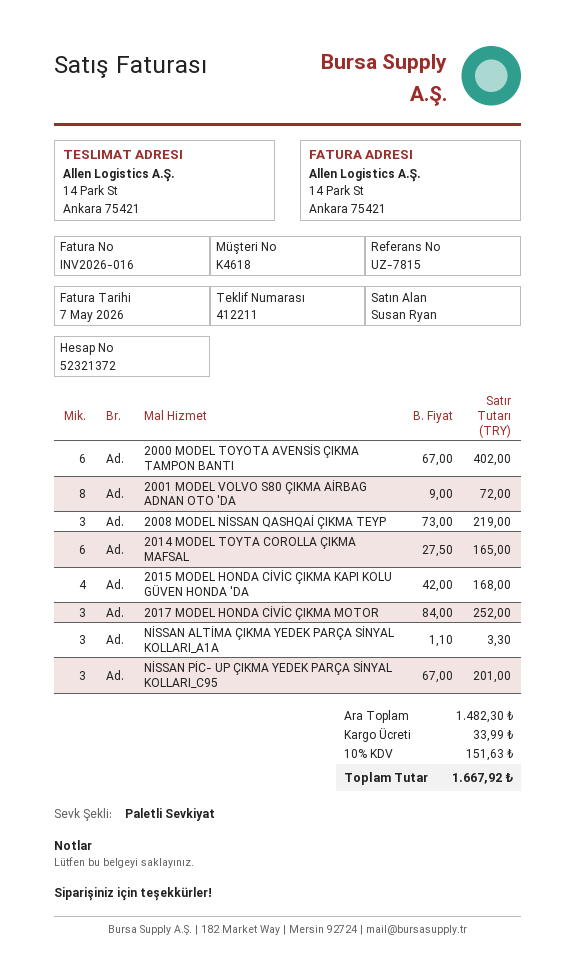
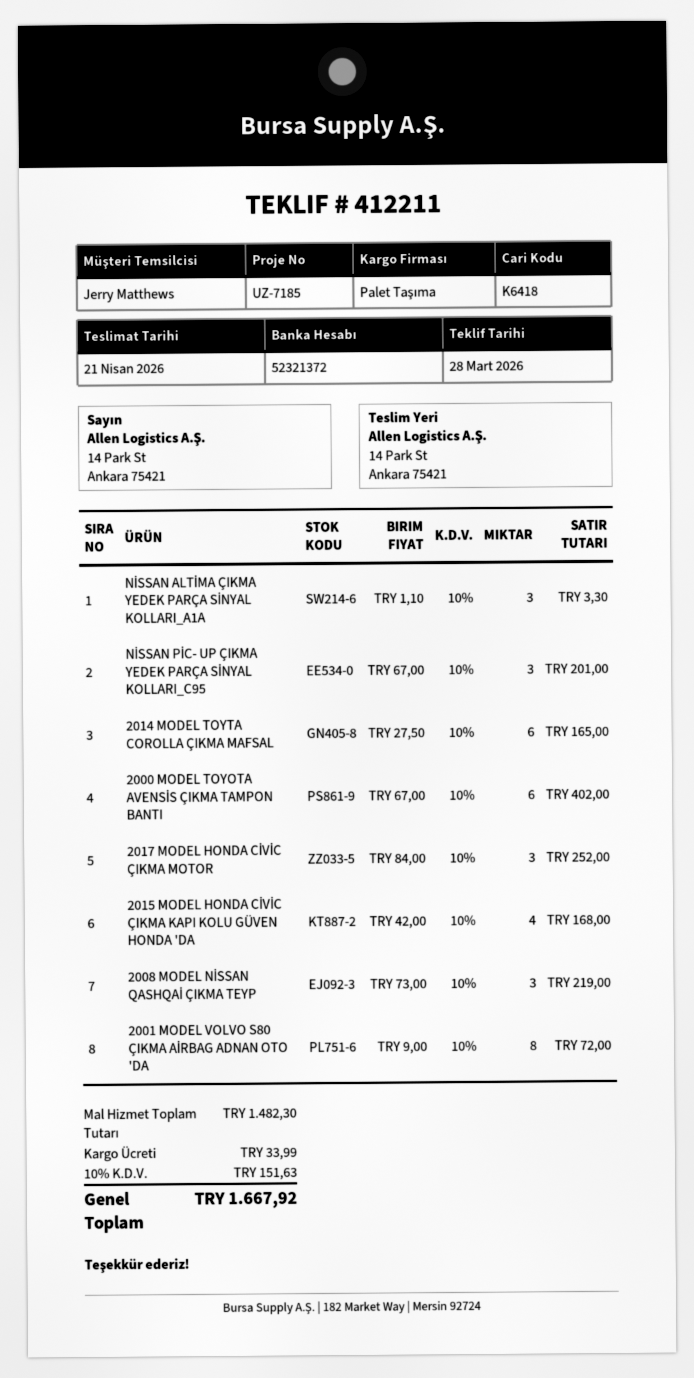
customer number: K4618 -> K6418
reference: UZ-7815 -> UZ-7185

